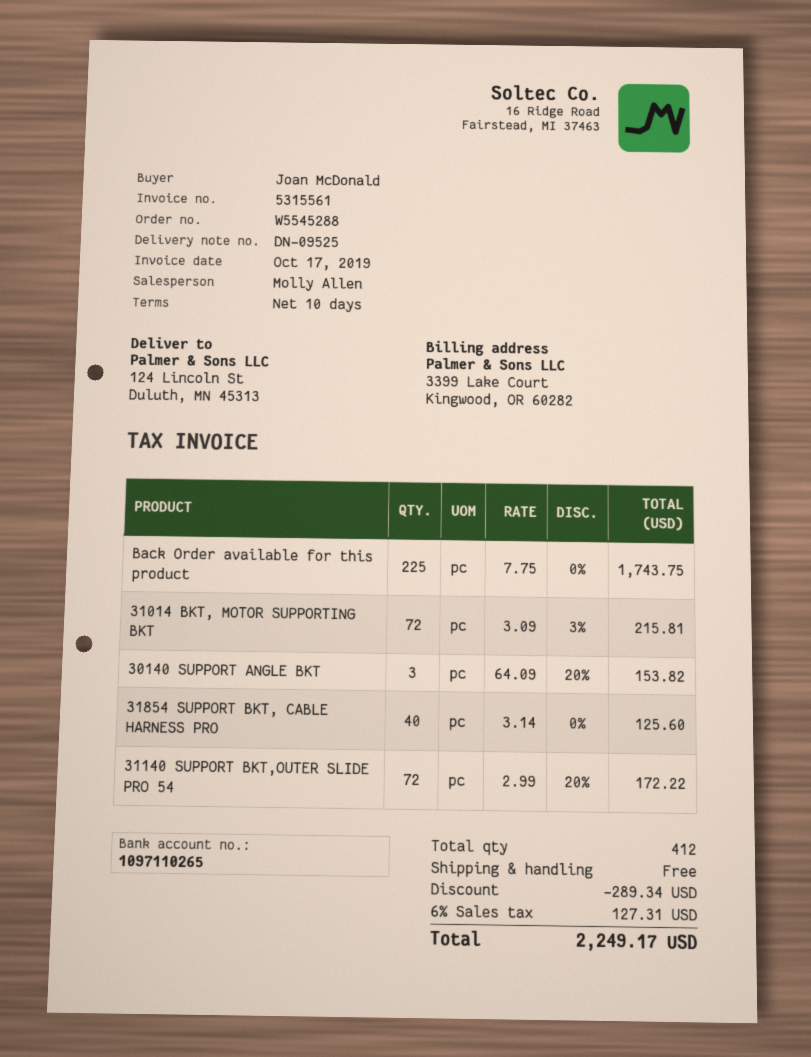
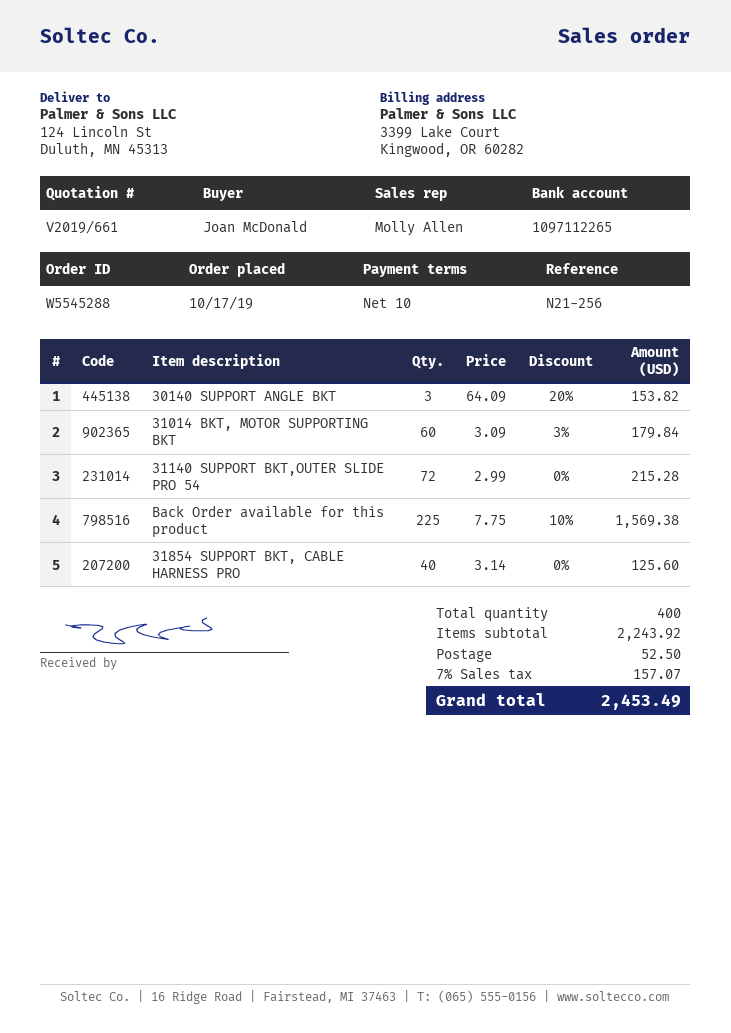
bank account: 1097110265 -> 1097112265
Back Order available for this product: 225 x 7.75 = 1743.75 -> 225 x 7.75 - 10% = 1569.38
31014 BKT, MOTOR SUPPORTING BKT: 72 x 3.09 - 3% = 215.81 -> 60 x 3.09 - 3% = 179.84
31140 SUPPORT BKT,OUTER SLIDE PRO 54: 72 x 2.99 - 20% = 172.22 -> 72 x 2.99 = 215.28
total quantity: 412 -> 400
discount: 289.34 -> none
shipping: 0.00 -> 52.50
tax: 6% = 127.31 -> 7% = 157.07
total: 2249.17 -> 2453.49

